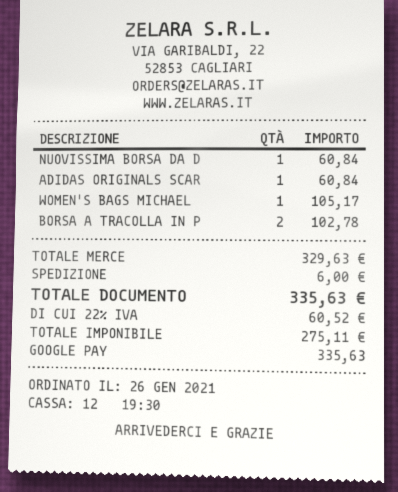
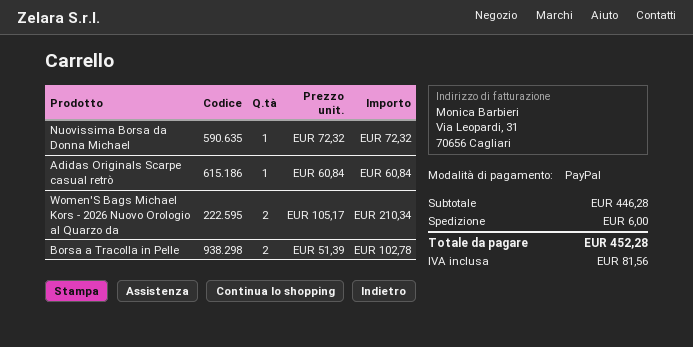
payment method: Google Pay -> PayPal
NUOVISSIMA BORSA DA D: 1 for 60.84 -> 1 for 72.32
WOMEN'S BAGS MICHAEL: 1 for 105.17 -> 2 for 210.34
subtotal: 329.63 -> 446.28
tax: 60.52 -> 81.56
total: 335.63 -> 452.28

